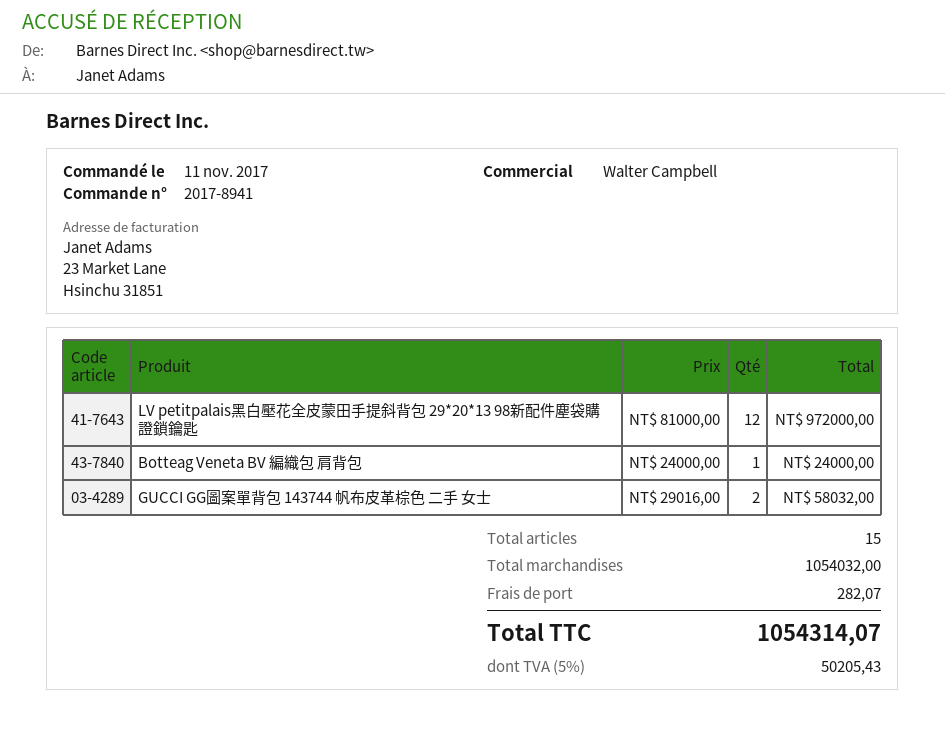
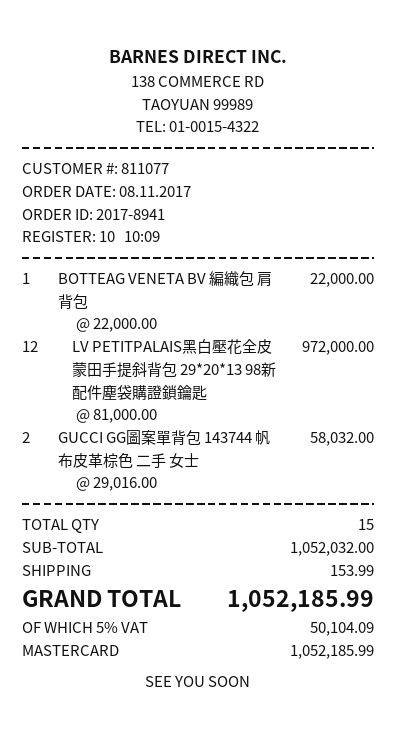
order date: 2017-11-11 -> 2017-11-08
Botteag Veneta BV 編織包 肩背包: 1 x 24000.00 = 24000.00 -> 1 x 22000.00 = 22000.00
subtotal: 1054032.00 -> 1052032.00
shipping: 282.07 -> 153.99
tax: 5% = 50205.43 -> 5% = 50104.09
total: 1054314.07 -> 1052185.99

